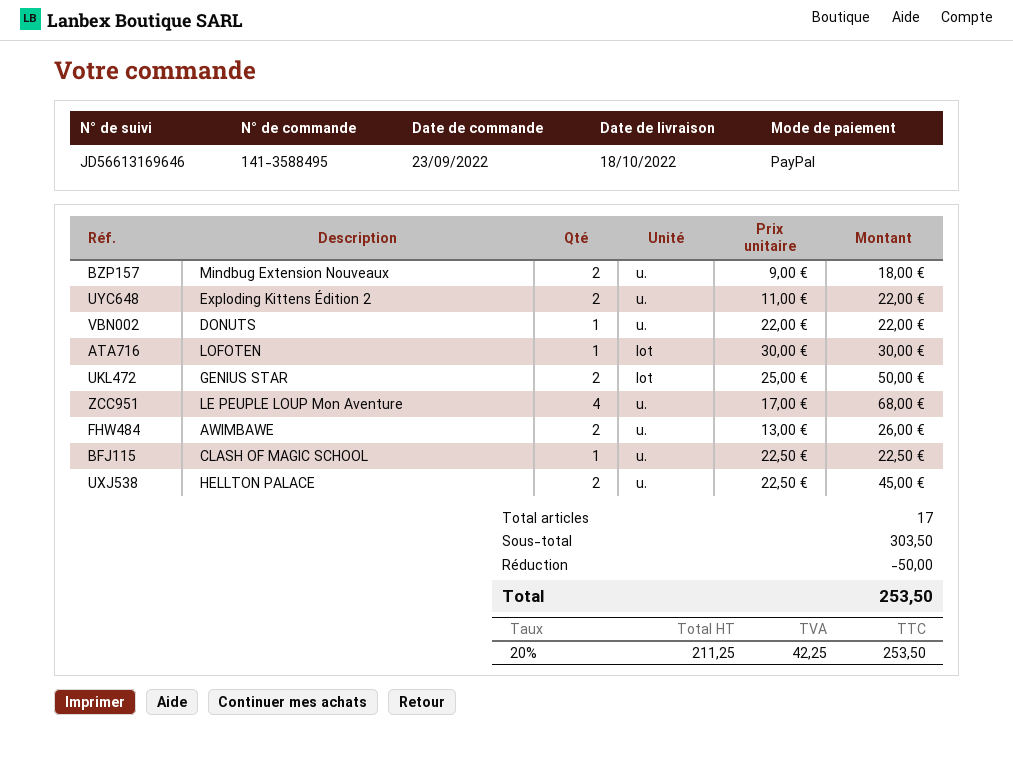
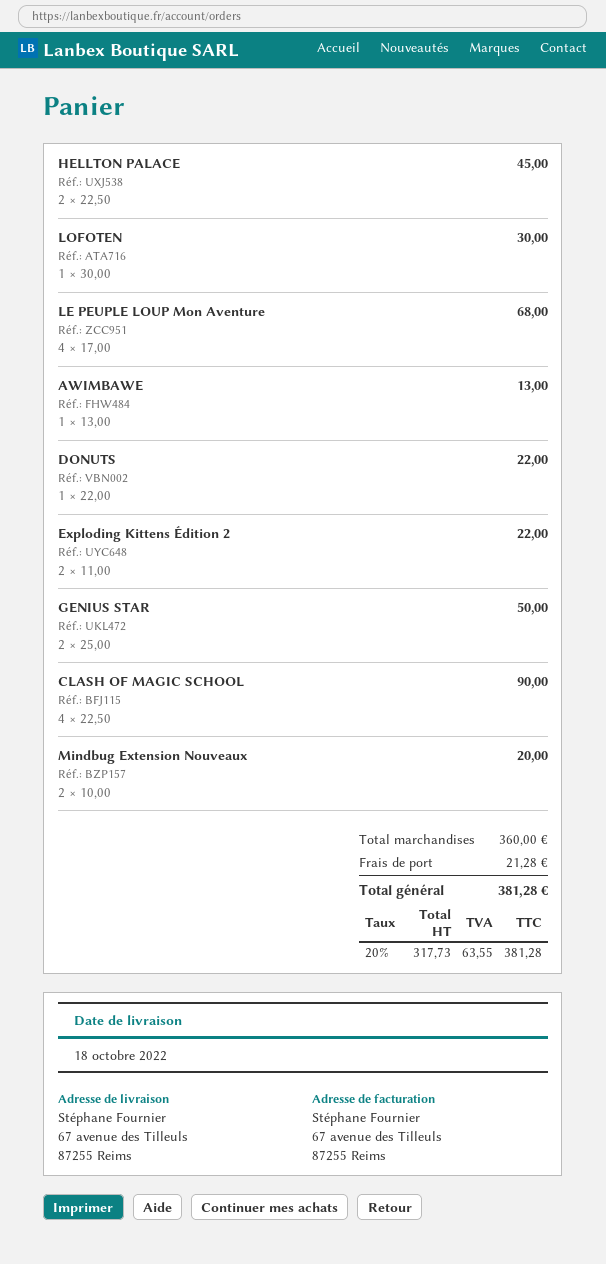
Mindbug Extension Nouveaux: 2 x 9.00 = 18.00 -> 2 x 10.00 = 20.00
AWIMBAWE: 2 x 13.00 = 26.00 -> 1 x 13.00 = 13.00
CLASH OF MAGIC SCHOOL: 1 x 22.50 = 22.50 -> 4 x 22.50 = 90.00
subtotal: 303.50 -> 360.00
discount: 50.00 -> none
shipping: none -> 21.28
net: 211.25 -> 317.73
tax: 20% = 42.25 -> 20% = 63.55
total: 253.50 -> 381.28

